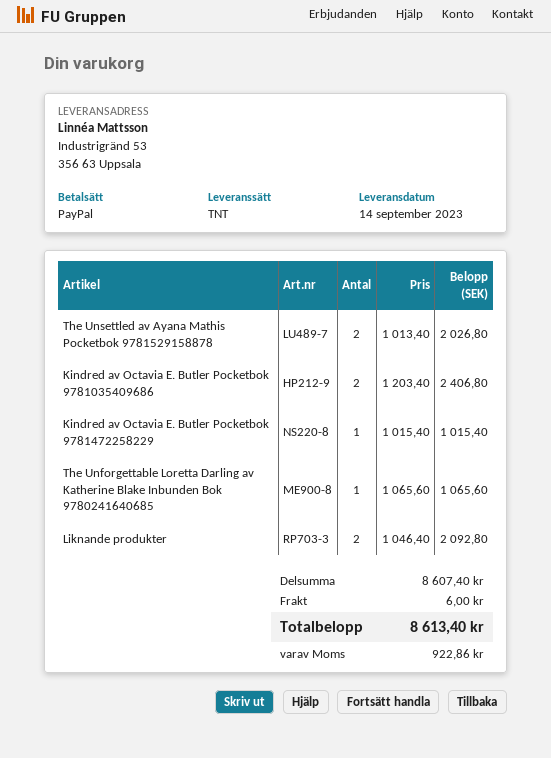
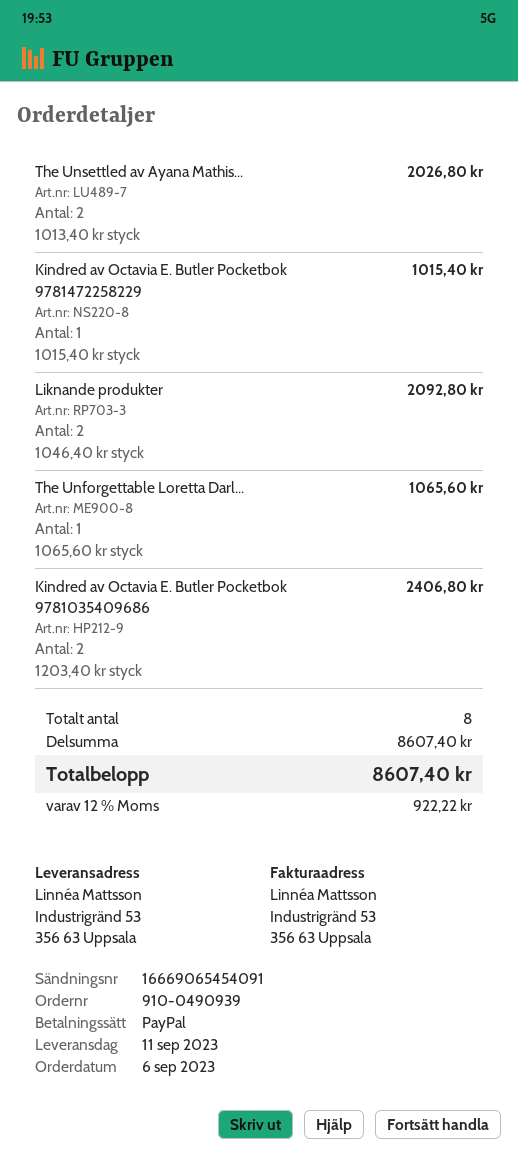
delivery date: 2023-09-14 -> 2023-09-11
shipping: 6.00 -> none
tax: 922.86 -> 922.22
total: 8613.40 -> 8607.40

